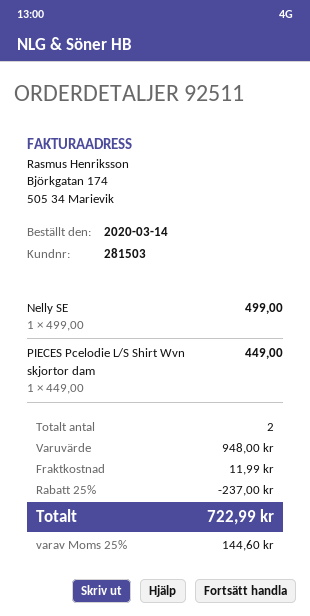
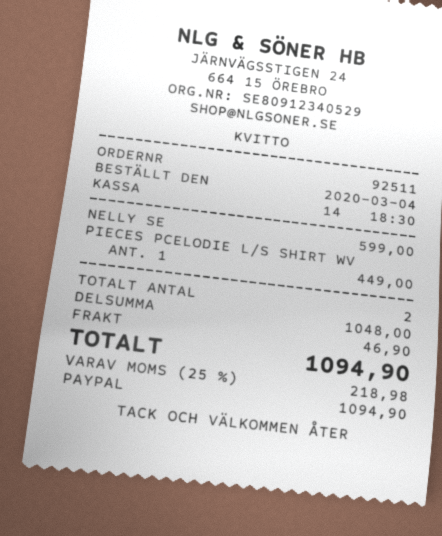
order date: 2020-03-14 -> 2020-03-04
Nelly SE: 1 for 499.00 -> 1 for 599.00
subtotal: 948.00 -> 1048.00
discount: 25% = 237.00 -> none
shipping: 11.99 -> 46.90
tax: 25% = 144.60 -> 25% = 218.98
total: 722.99 -> 1094.90

